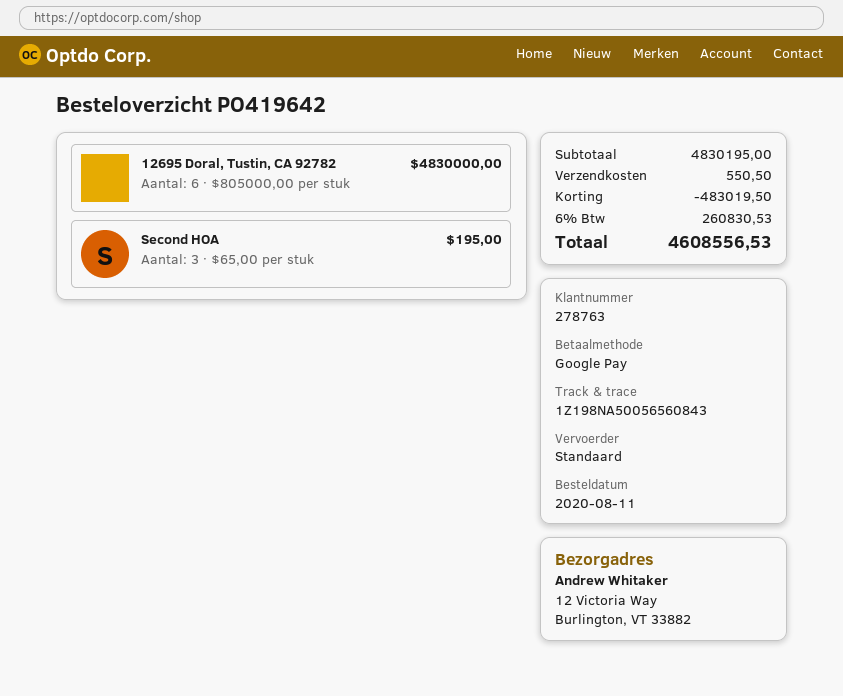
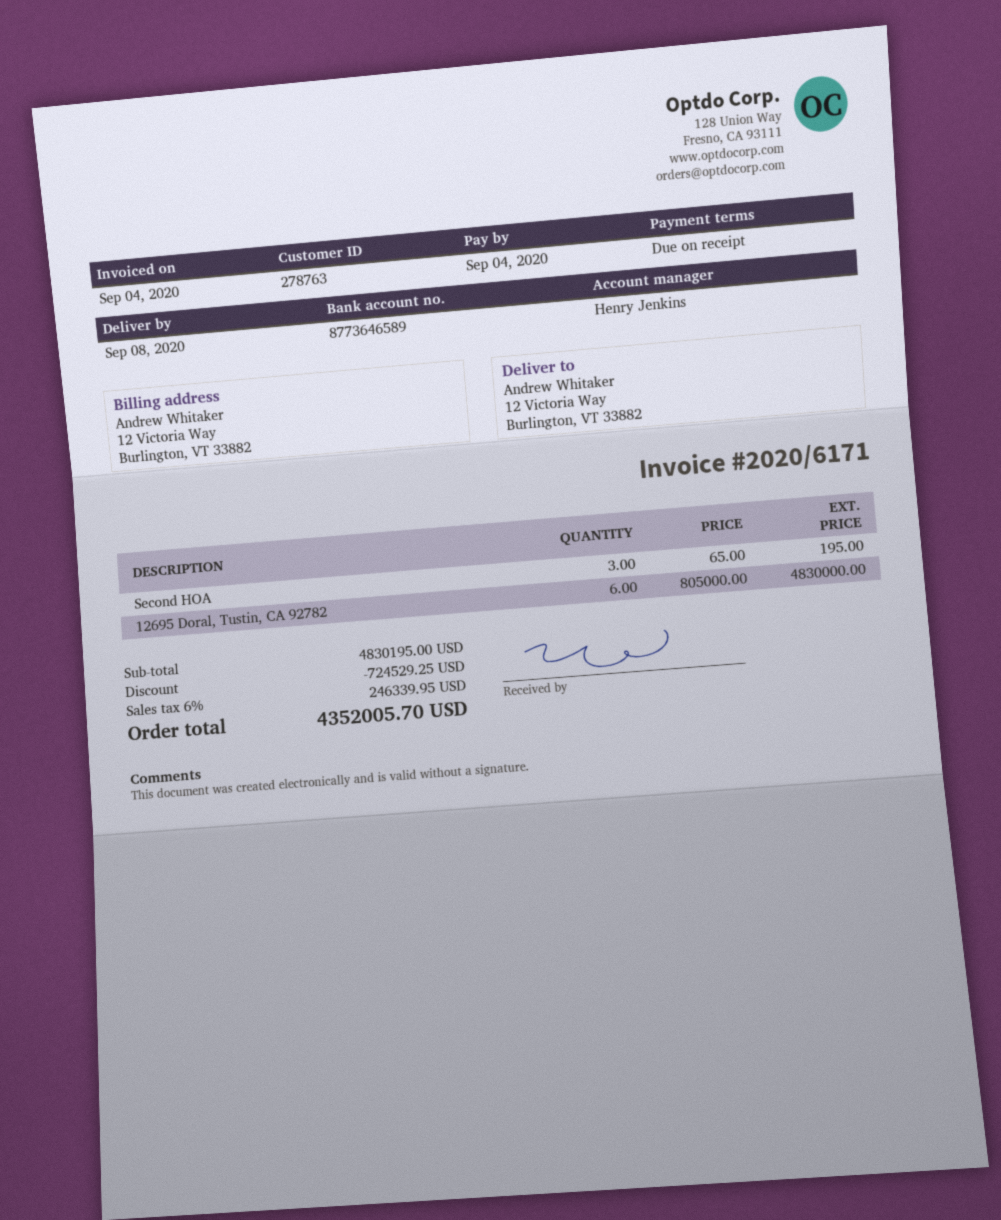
discount: 483019.50 -> 724529.25
shipping: 550.50 -> none
tax: 6% = 260830.53 -> 6% = 246339.95
total: 4608556.53 -> 4352005.70

